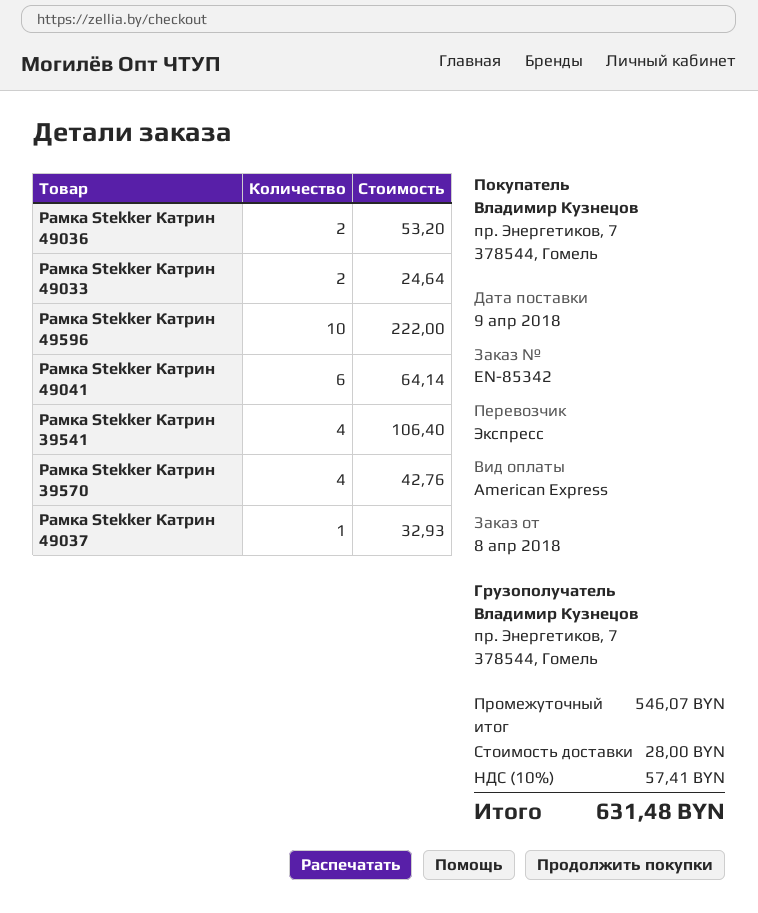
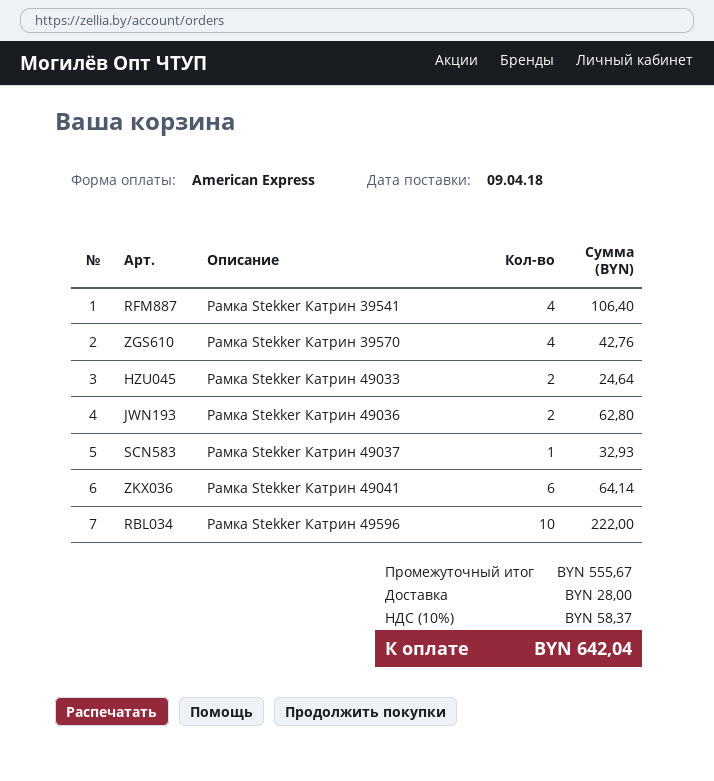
Рамка Stekker Катрин 49036: 2 for 53.20 -> 2 for 62.80
subtotal: 546.07 -> 555.67
tax: 10% = 57.41 -> 10% = 58.37
total: 631.48 -> 642.04

